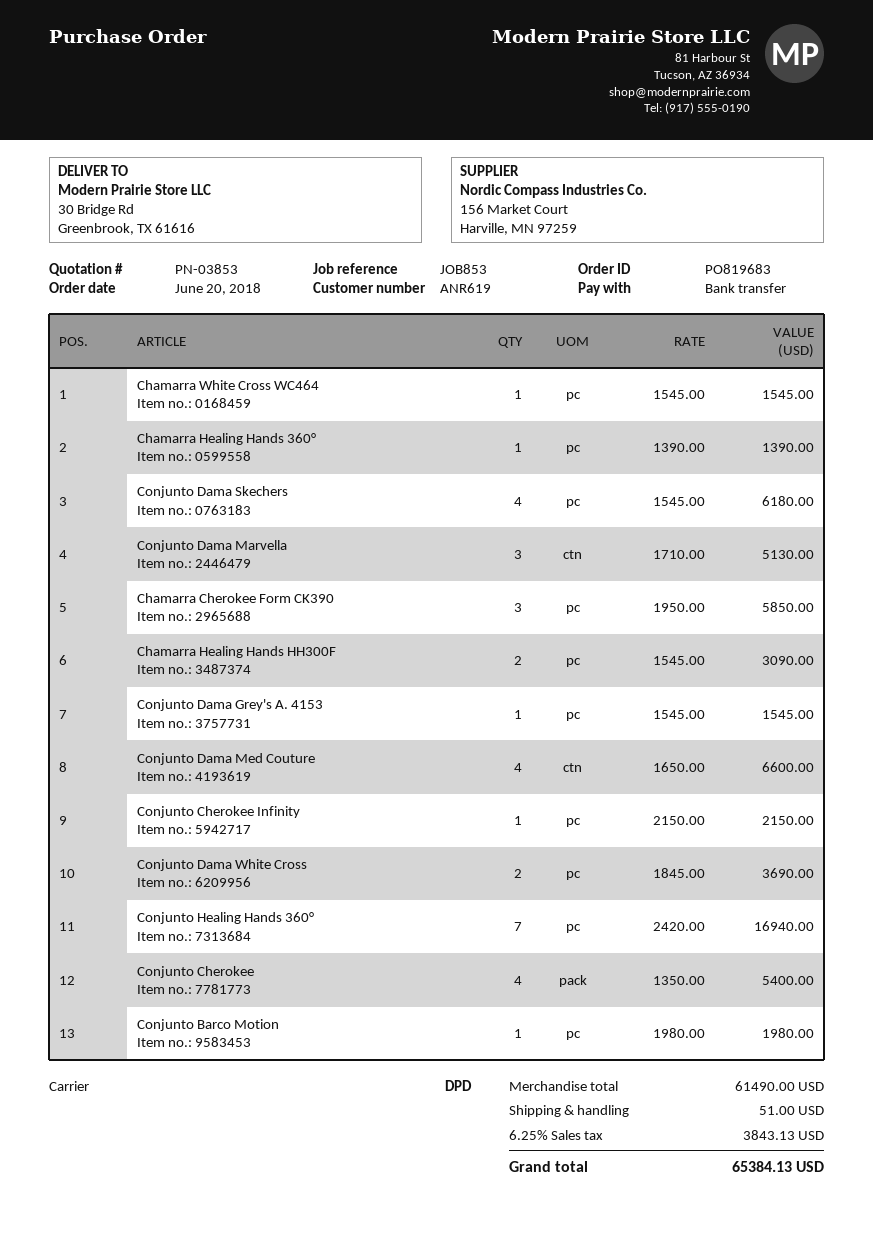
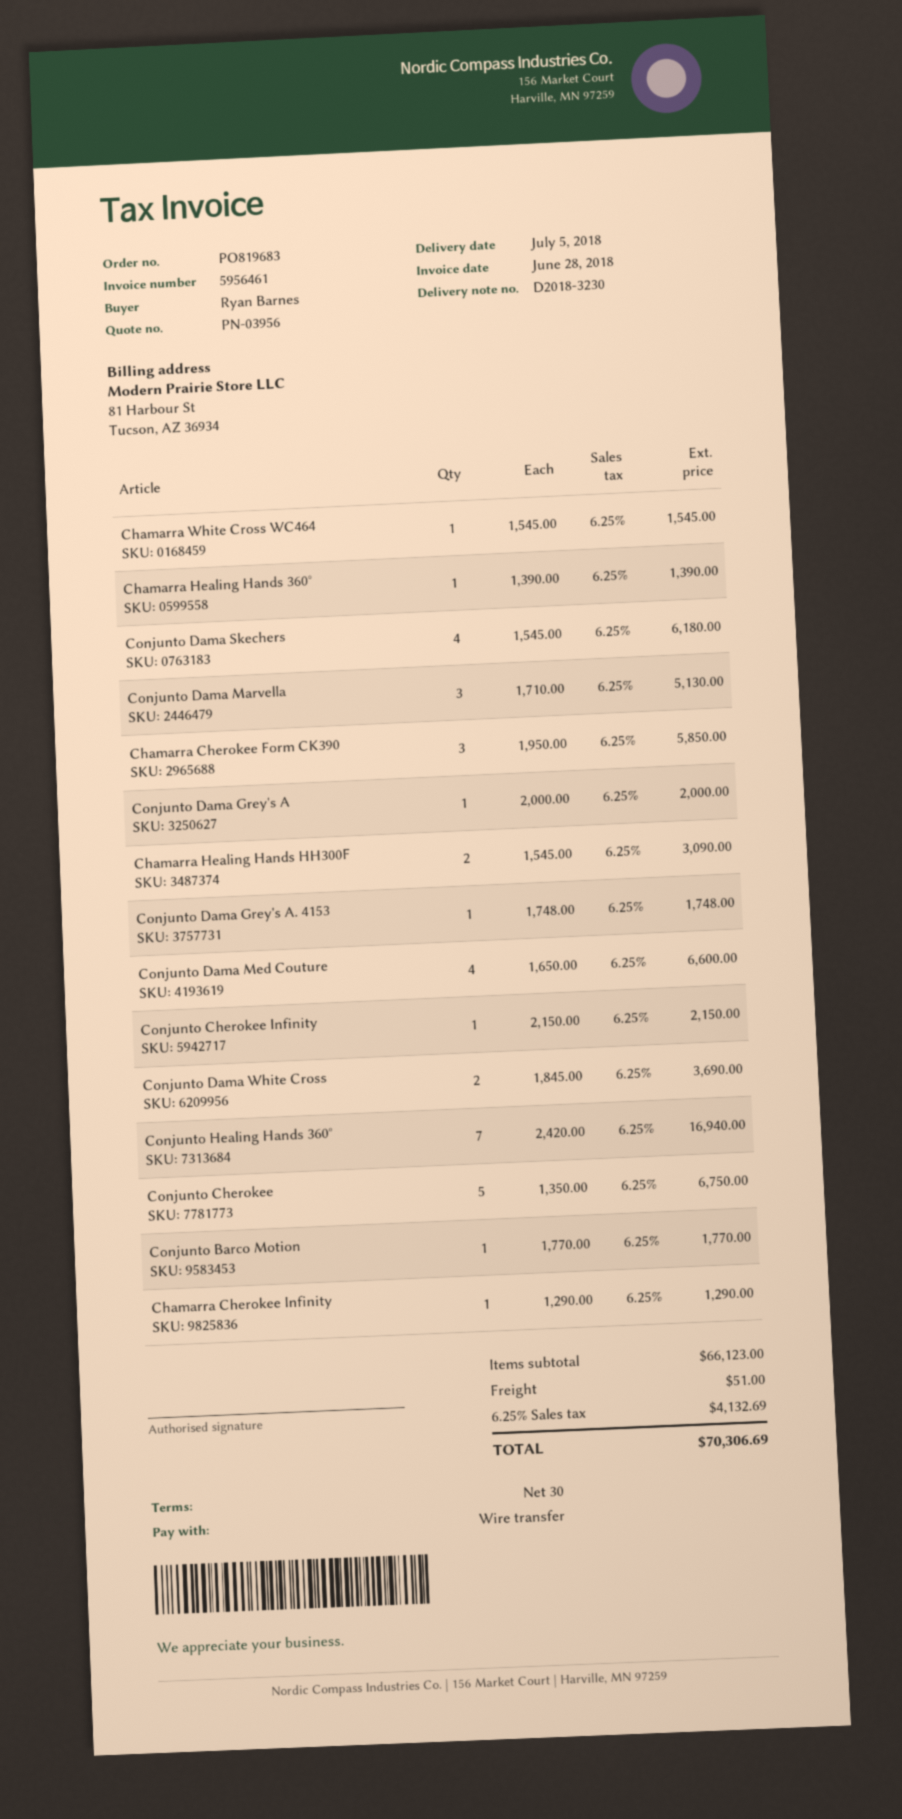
quote number: PN-03853 -> PN-03956
Conjunto Dama Grey's A. 4153: 1 x 1545.00 = 1545.00 -> 1 x 1748.00 = 1748.00
Conjunto Cherokee: 4 x 1350.00 = 5400.00 -> 5 x 1350.00 = 6750.00
Conjunto Barco Motion: 1 x 1980.00 = 1980.00 -> 1 x 1770.00 = 1770.00
Conjunto Dama Grey's A: none -> 1 x 2000.00 = 2000.00
Chamarra Cherokee Infinity: none -> 1 x 1290.00 = 1290.00
subtotal: 61490.00 -> 66123.00
tax: 6.25% = 3843.13 -> 6.25% = 4132.69
total: 65384.13 -> 70306.69

